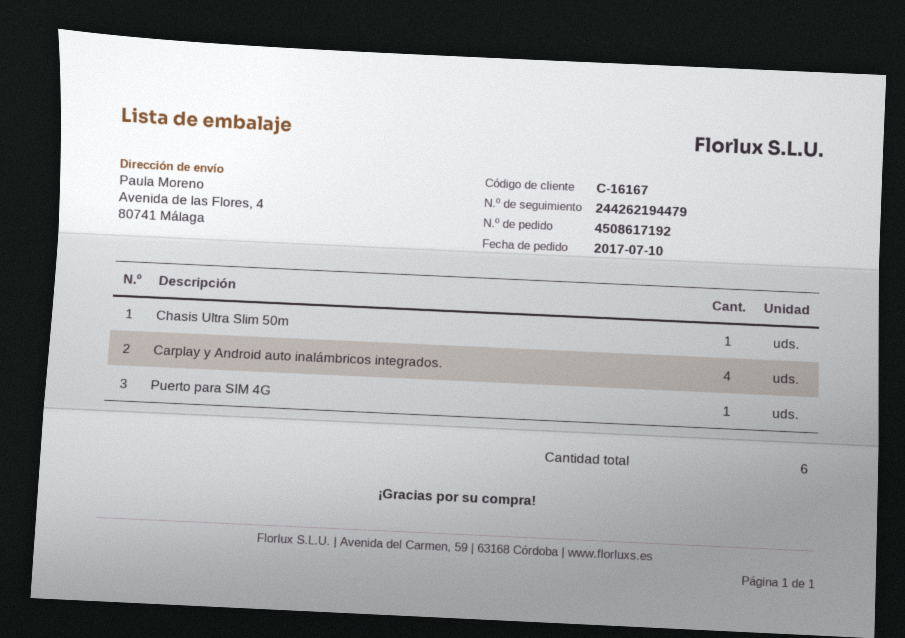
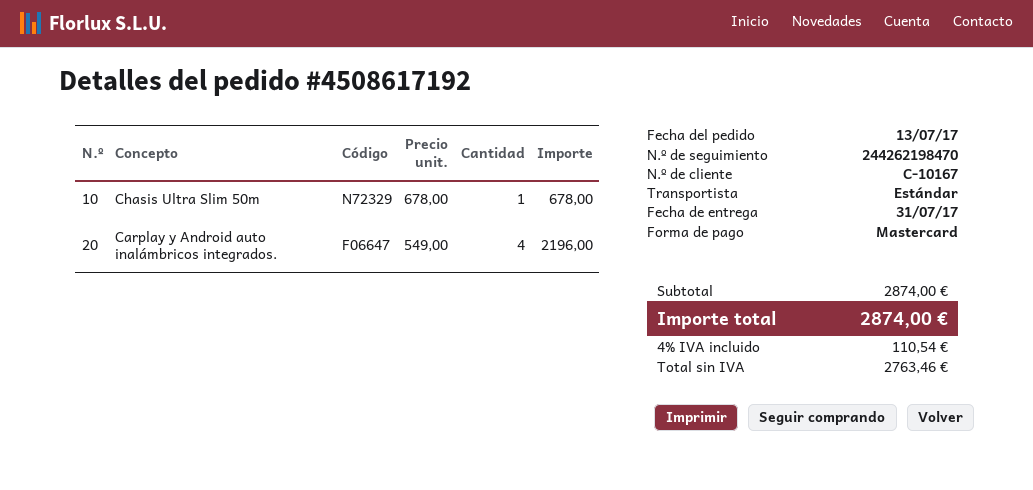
order date: 2017-07-10 -> 2017-07-13
customer number: C-16167 -> C-10167
tracking number: 244262194479 -> 244262198470
Puerto para SIM 4G: 1 -> none

